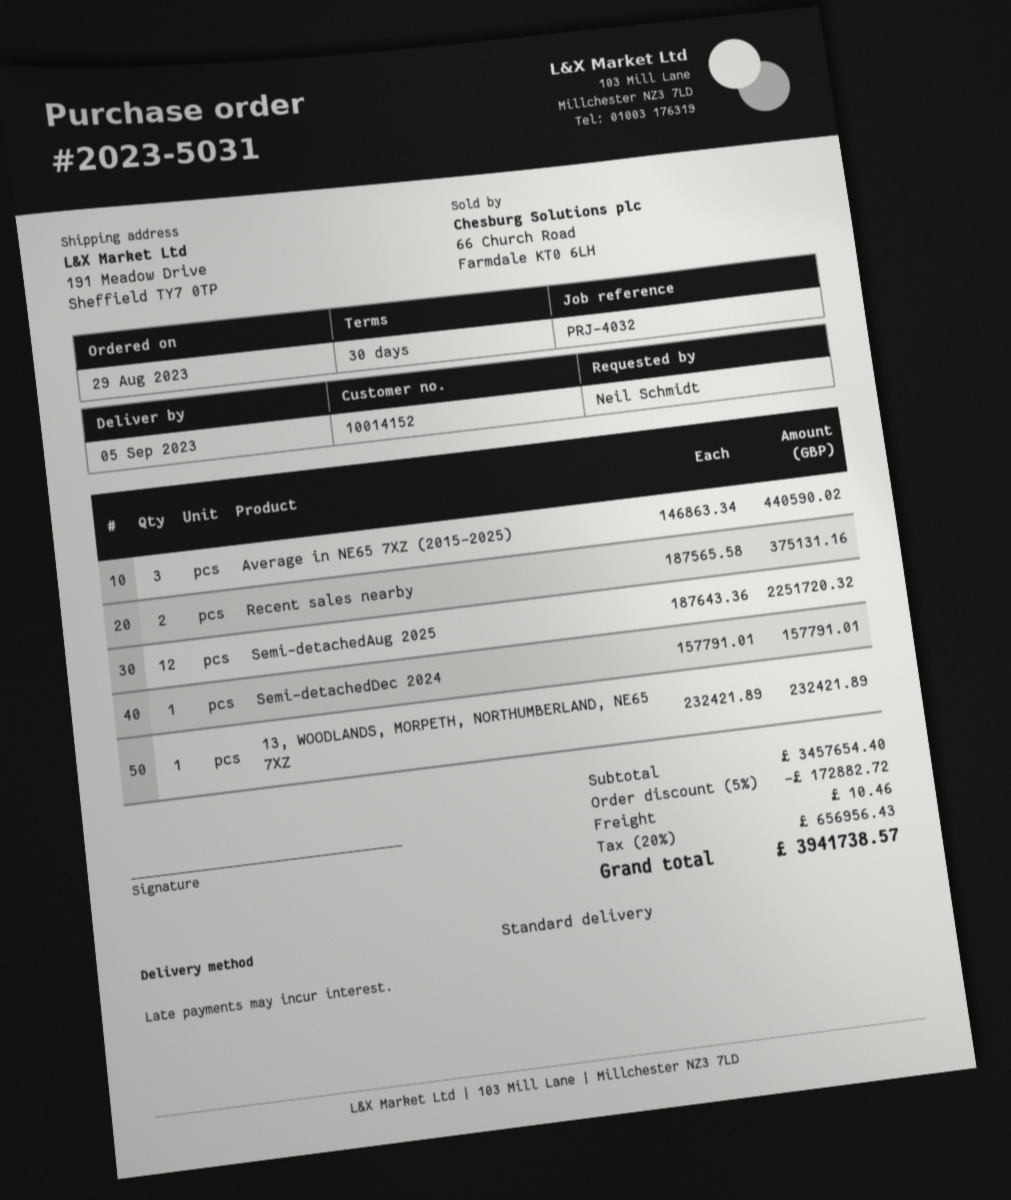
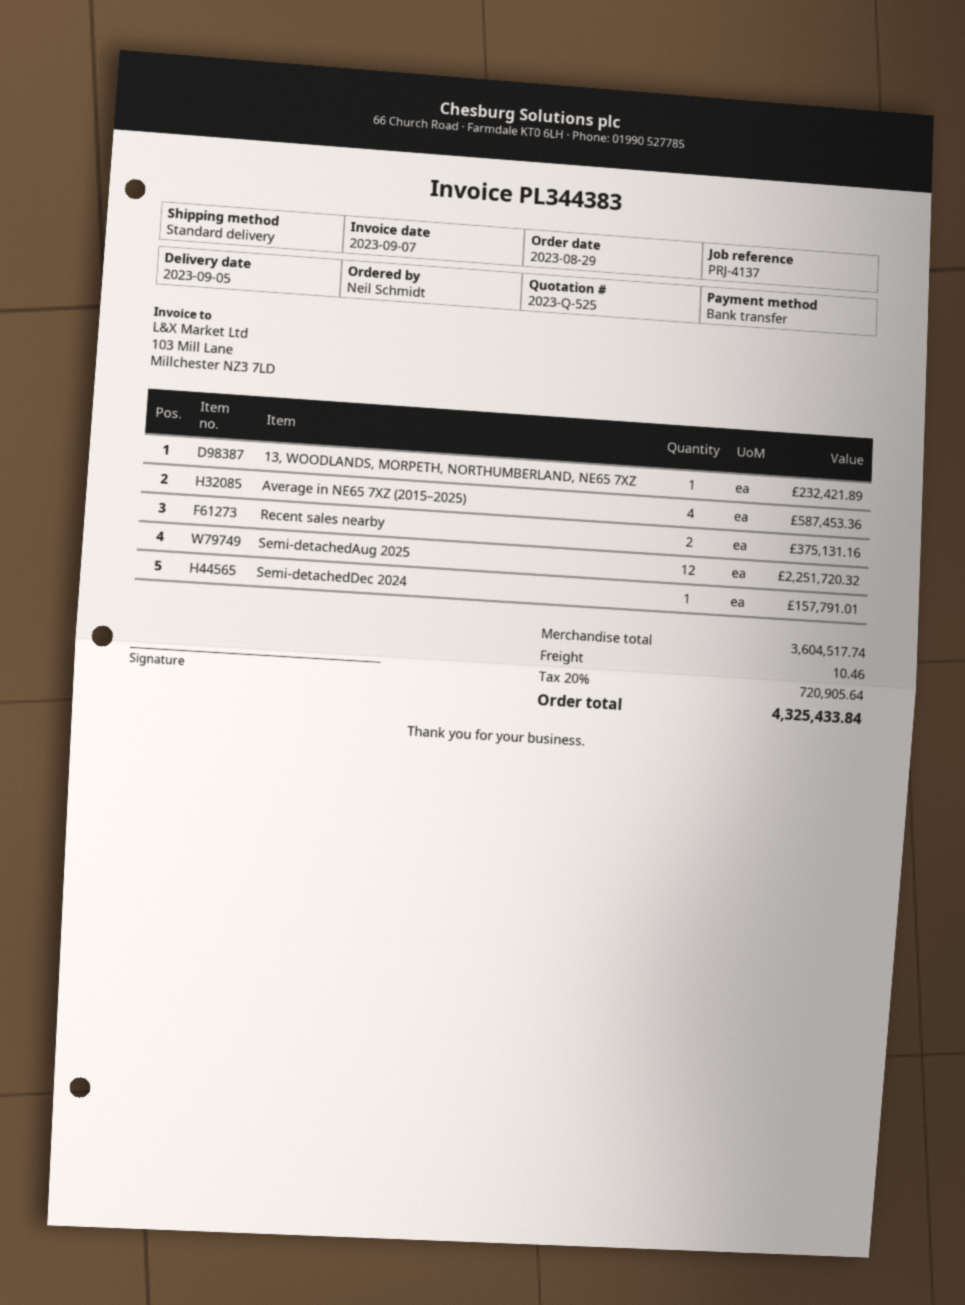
reference: PRJ-4032 -> PRJ-4137
Average in NE65 7XZ (2015–2025): 3 for 440590.02 -> 4 for 587453.36
subtotal: 3457654.40 -> 3604517.74
discount: 5% = 172882.72 -> none
tax: 20% = 656956.43 -> 20% = 720905.64
total: 3941738.57 -> 4325433.84

